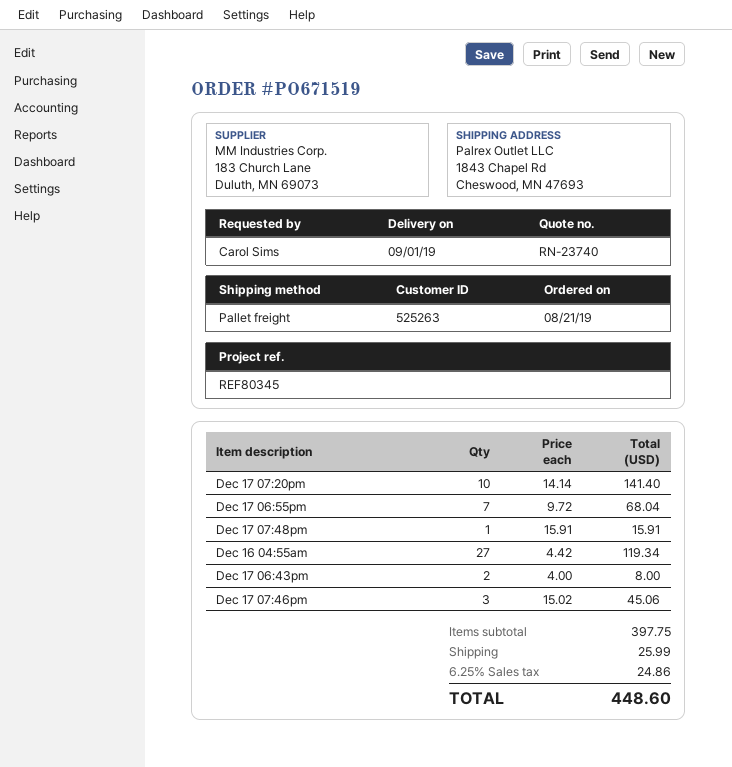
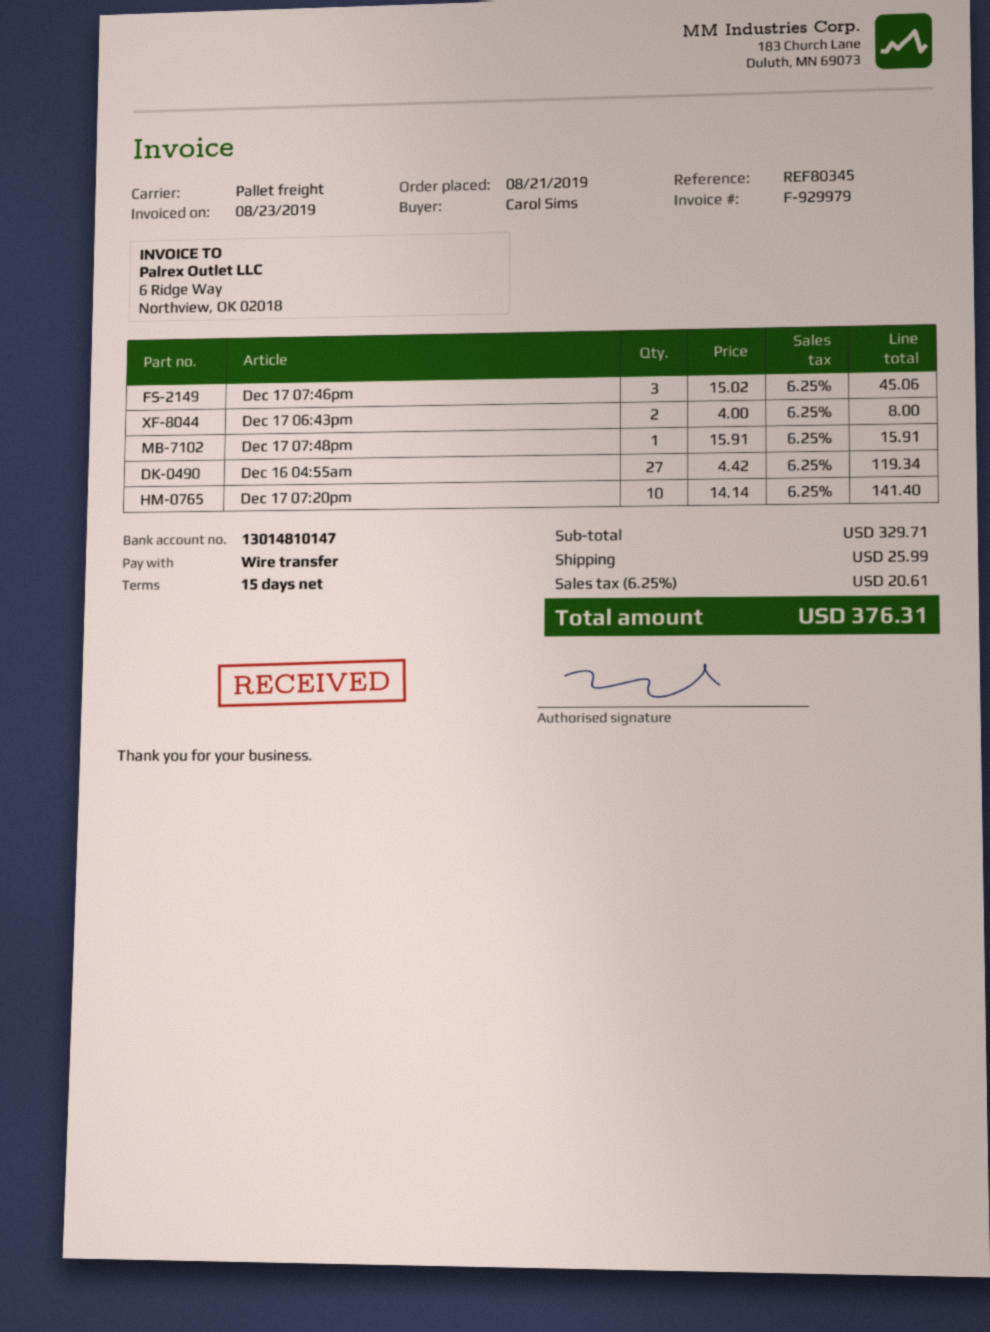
Dec 17 06:55pm: 7 x 9.72 = 68.04 -> none
subtotal: 397.75 -> 329.71
tax: 6.25% = 24.86 -> 6.25% = 20.61
total: 448.60 -> 376.31

